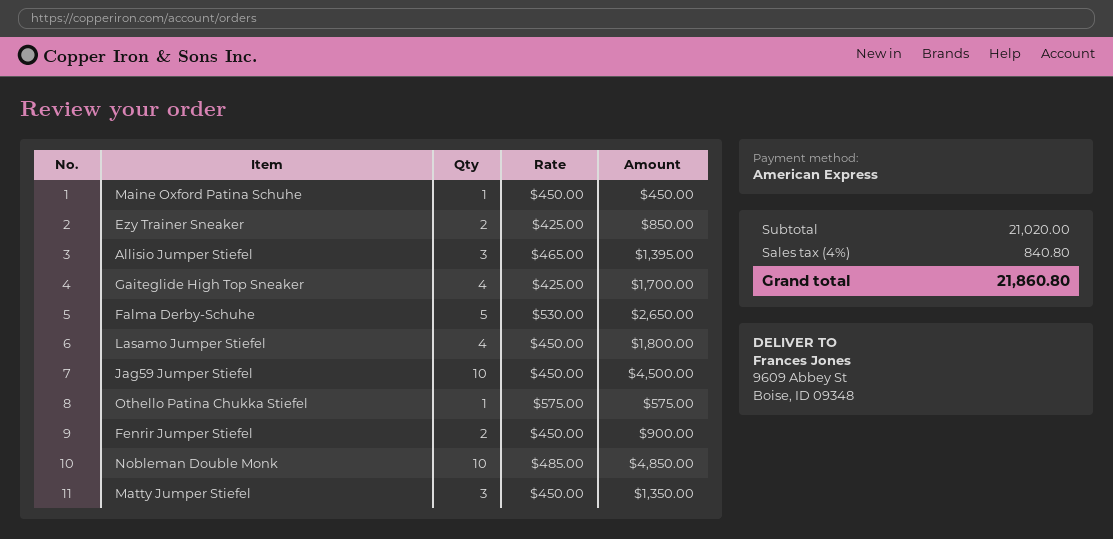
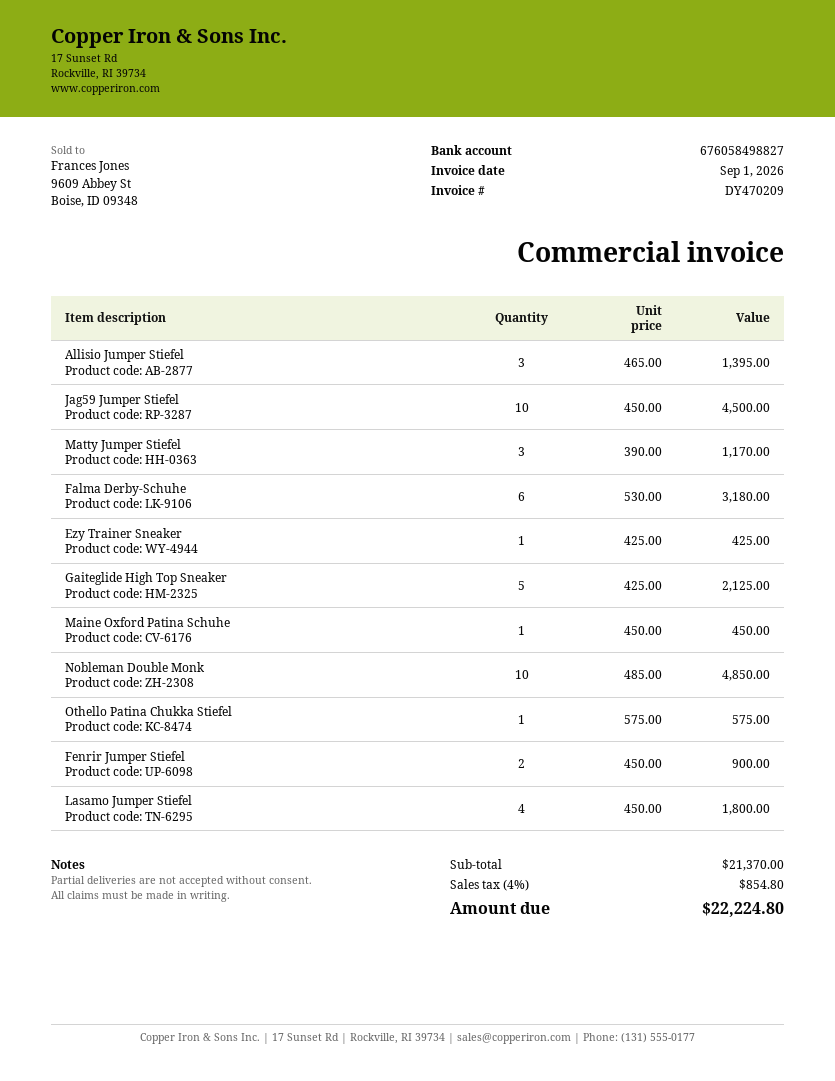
Ezy Trainer Sneaker: 2 x 425.00 = 850.00 -> 1 x 425.00 = 425.00
Gaiteglide High Top Sneaker: 4 x 425.00 = 1700.00 -> 5 x 425.00 = 2125.00
Falma Derby-Schuhe: 5 x 530.00 = 2650.00 -> 6 x 530.00 = 3180.00
Matty Jumper Stiefel: 3 x 450.00 = 1350.00 -> 3 x 390.00 = 1170.00
subtotal: 21020.00 -> 21370.00
tax: 4% = 840.80 -> 4% = 854.80
total: 21860.80 -> 22224.80

